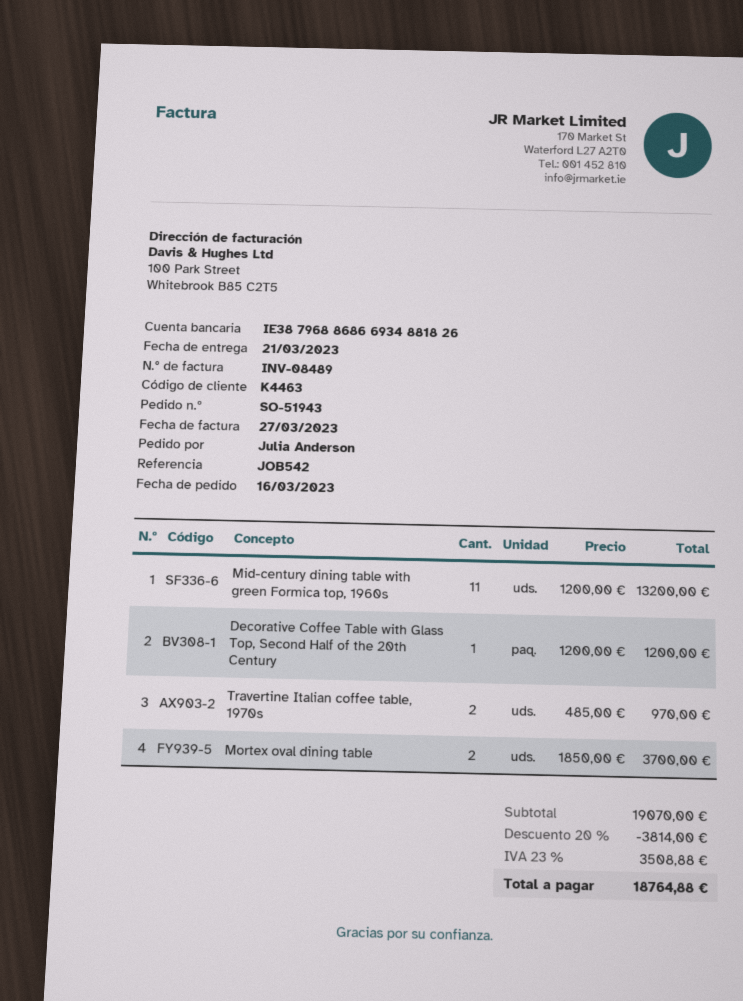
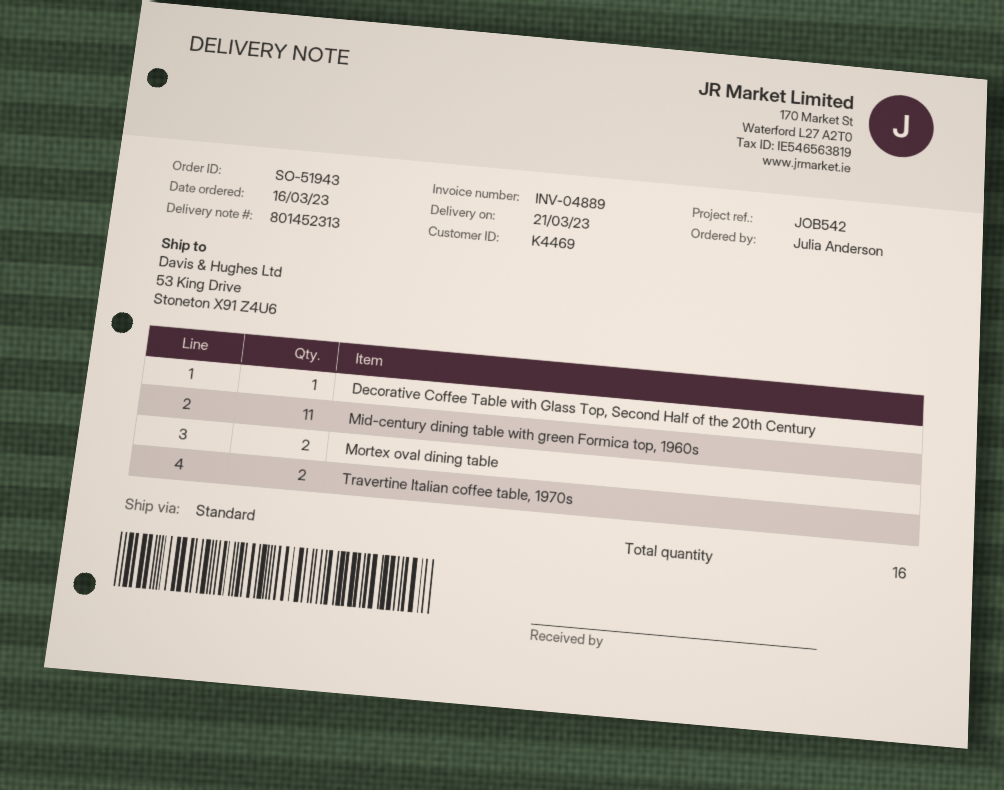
invoice number: INV-08489 -> INV-04889
customer number: K4463 -> K4469

